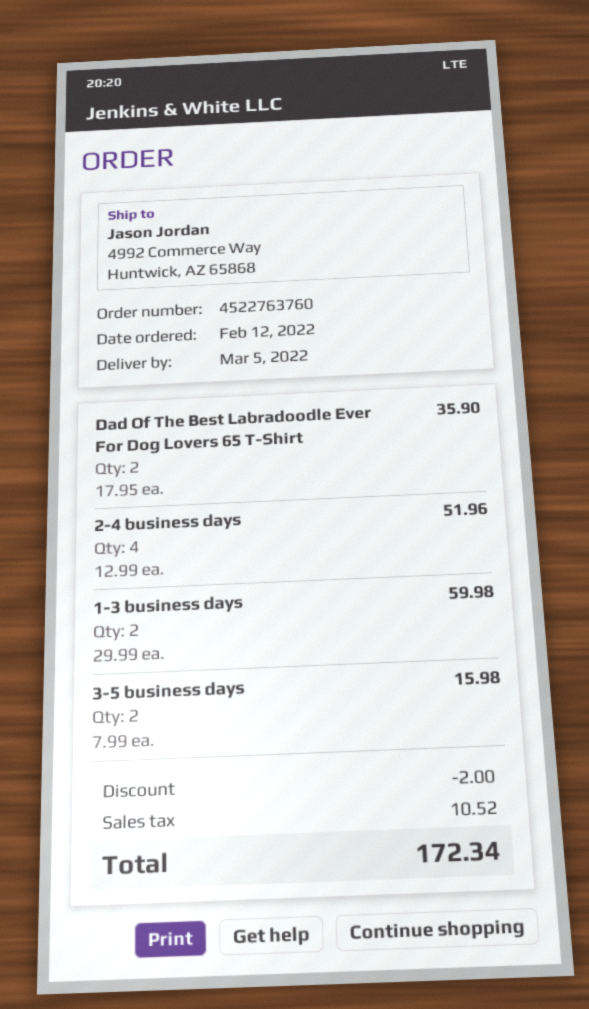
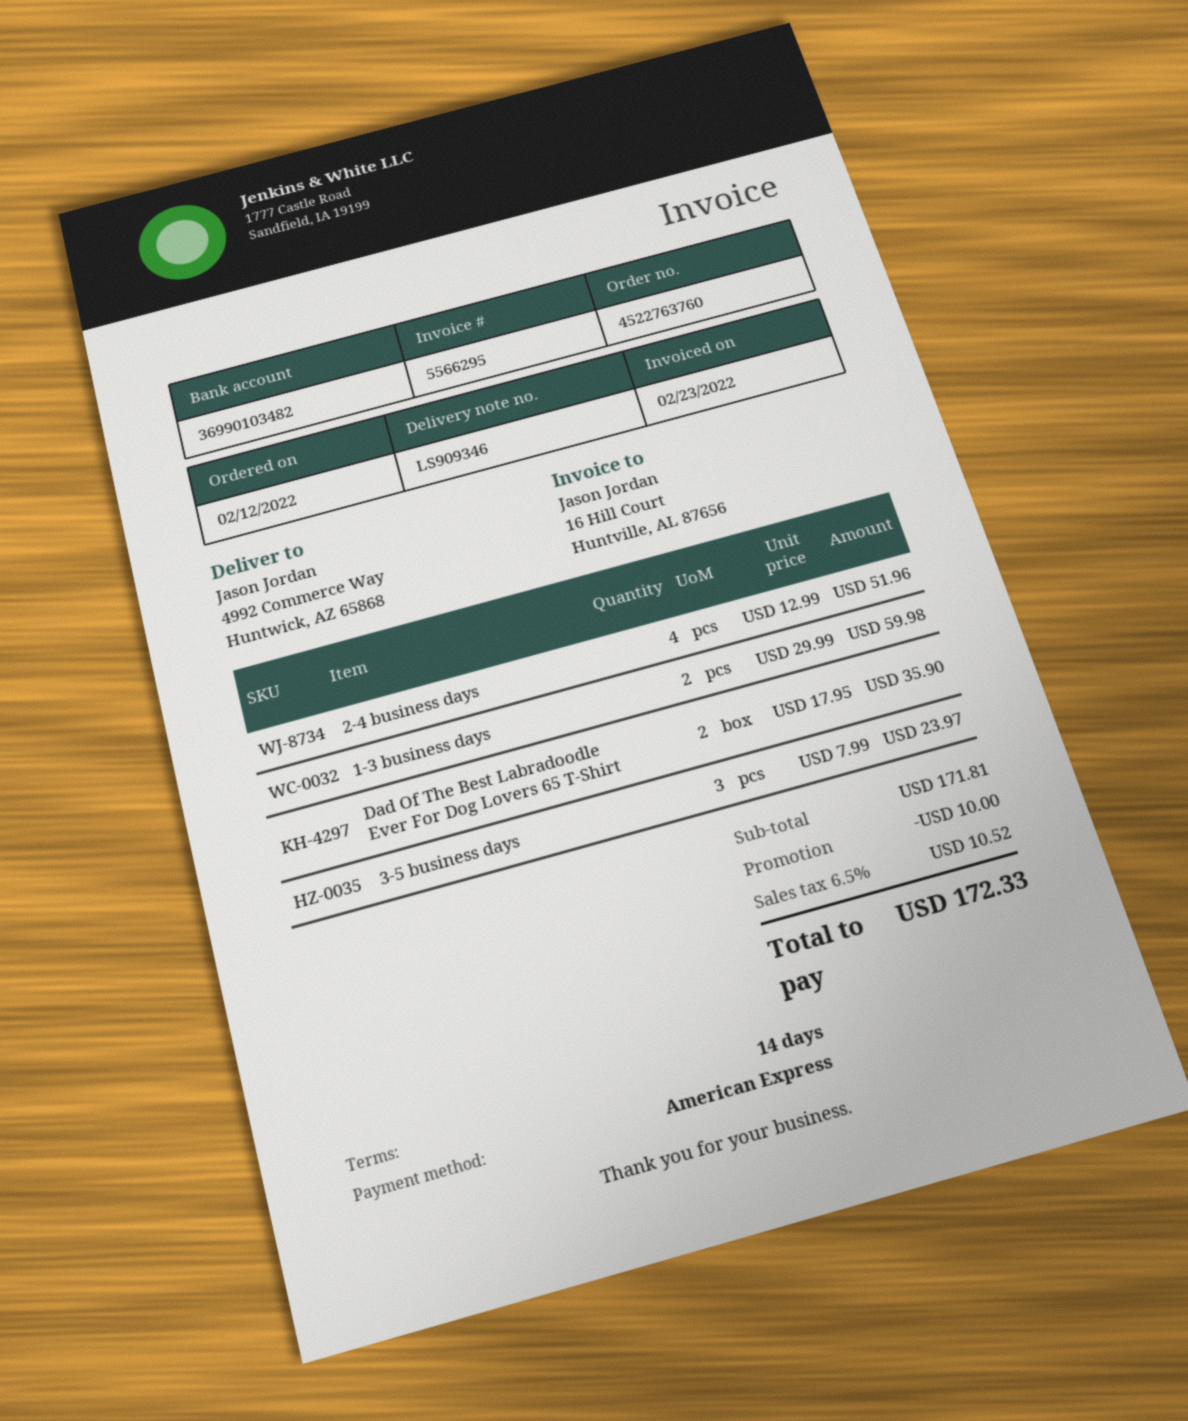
3-5 business days: 2 x 7.99 = 15.98 -> 3 x 7.99 = 23.97
discount: 2.00 -> 10.00
total: 172.34 -> 172.33

